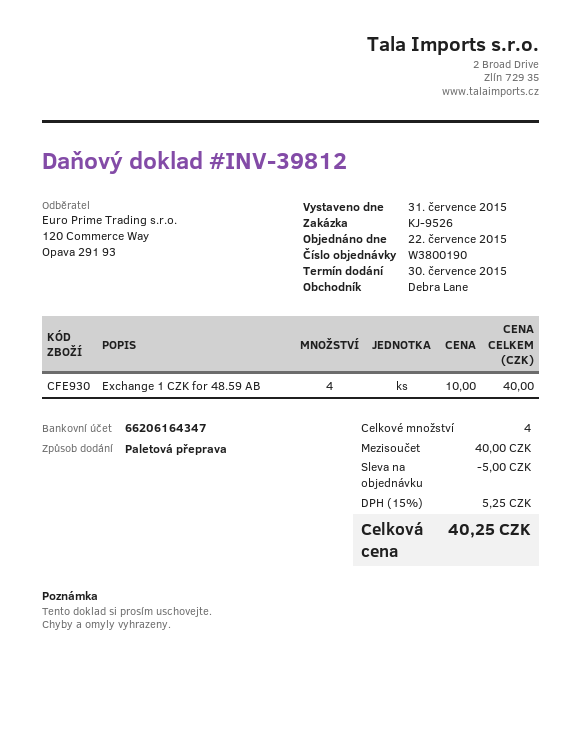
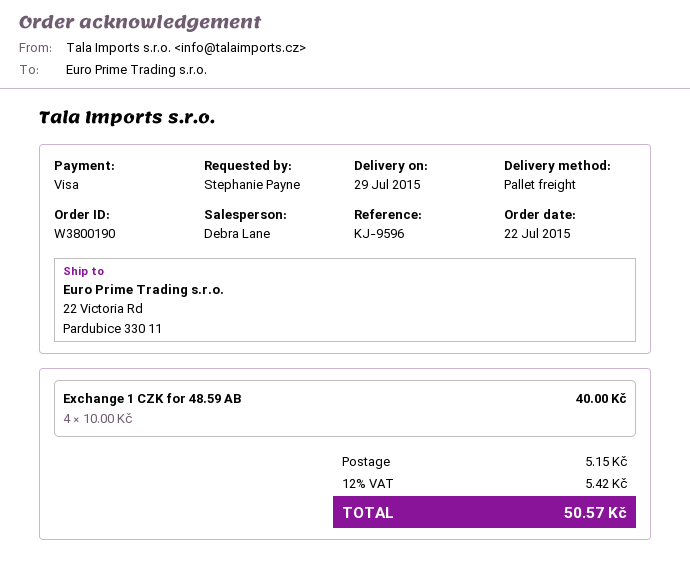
delivery date: 2015-07-30 -> 2015-07-29
reference: KJ-9526 -> KJ-9596
discount: 5.00 -> none
shipping: none -> 5.15
tax: 15% = 5.25 -> 12% = 5.42
total: 40.25 -> 50.57

